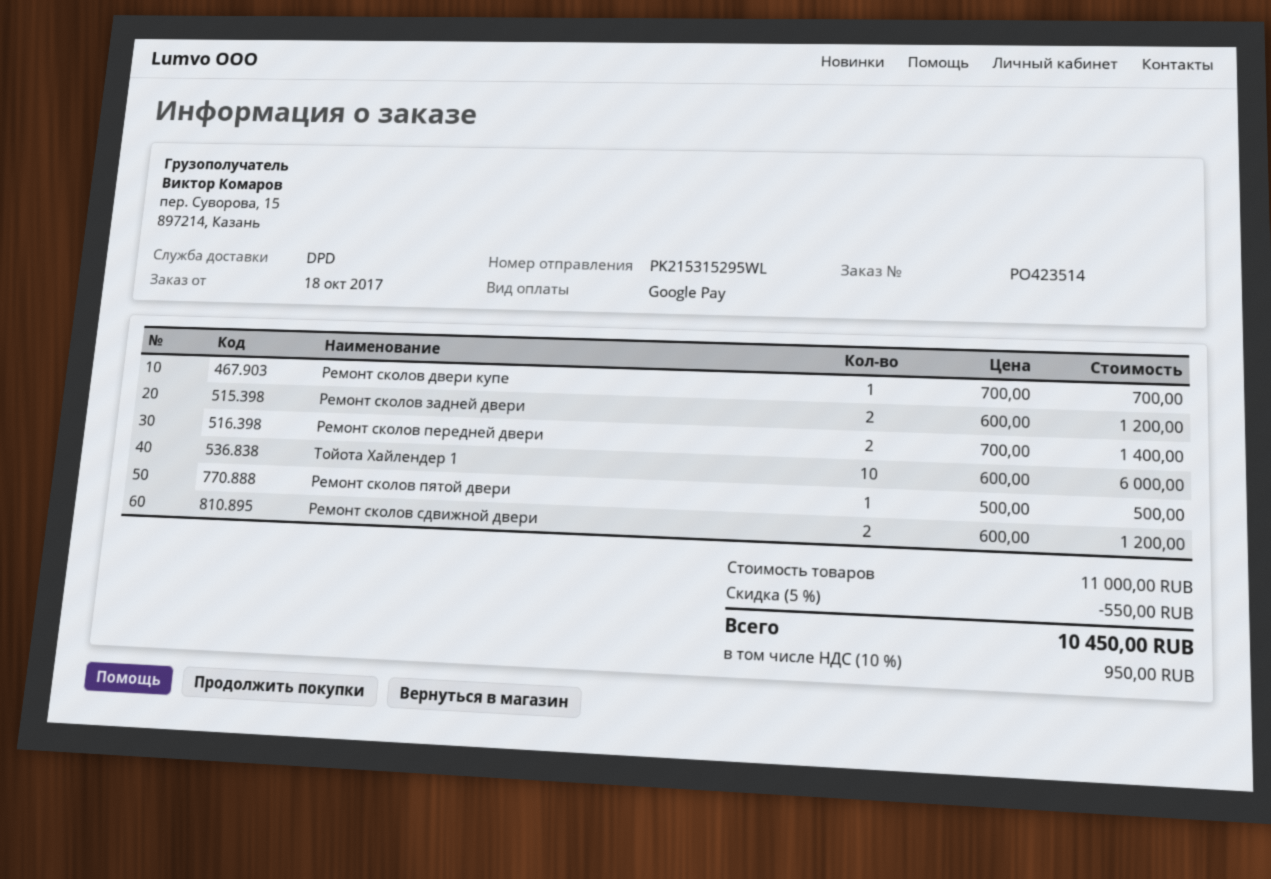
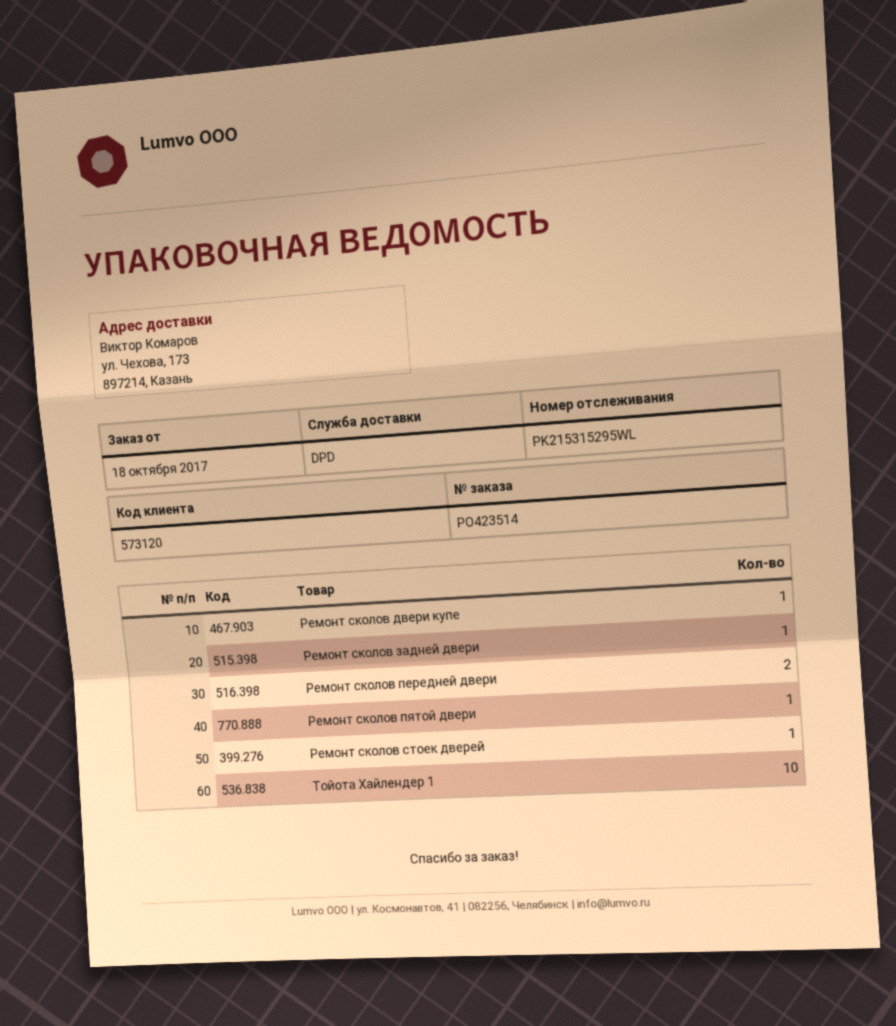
ship to: пер. Суворова, 15, 897214, Казань -> ул. Чехова, 173, 897214, Казань
Ремонт сколов задней двери: 2 -> 1
Ремонт сколов сдвижной двери: 2 -> none
Ремонт сколов стоек дверей: none -> 1

